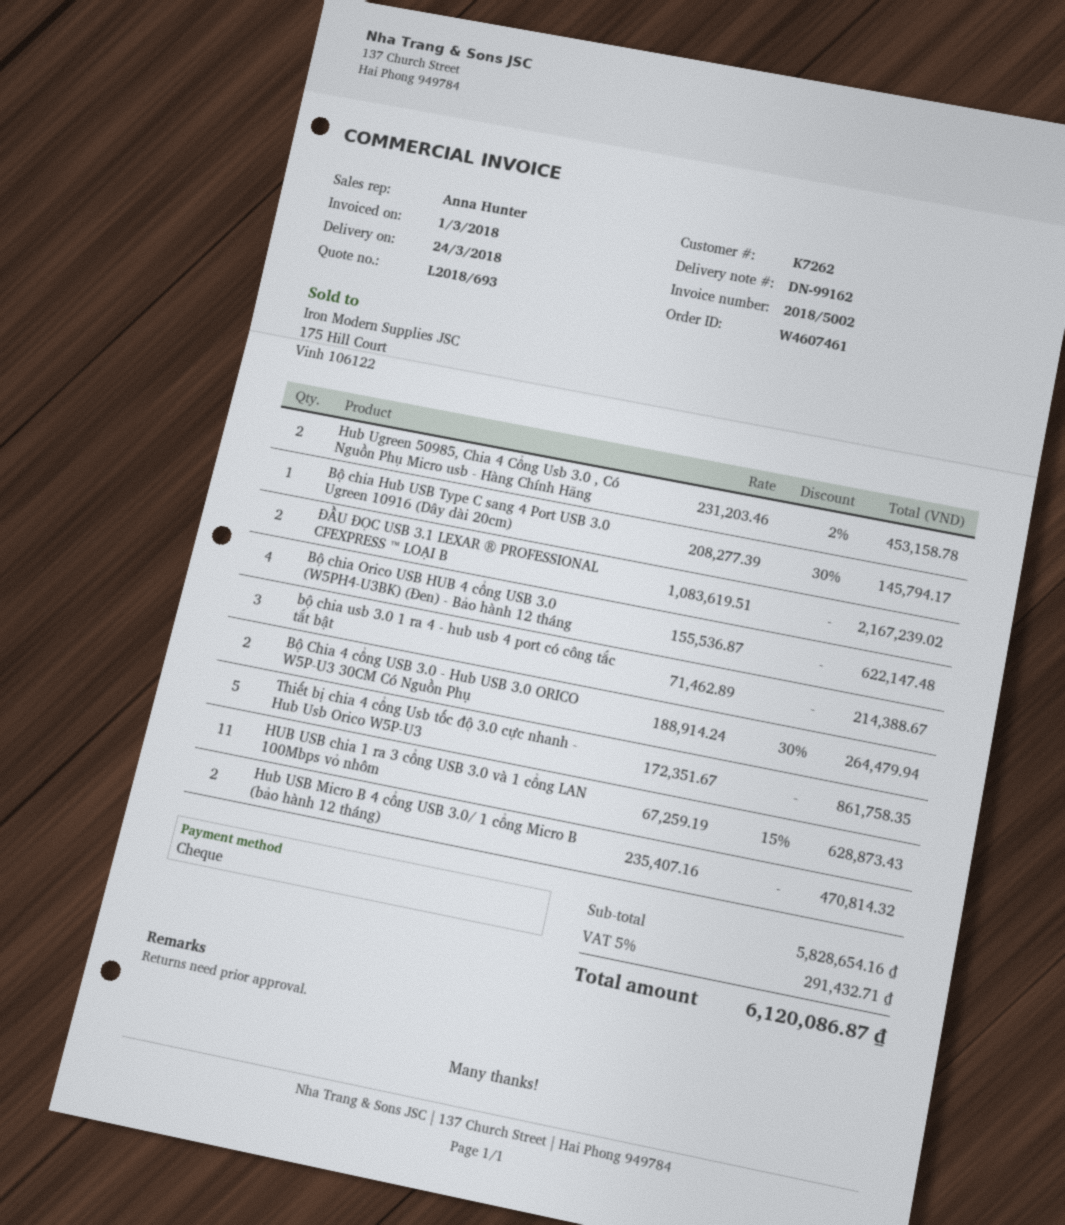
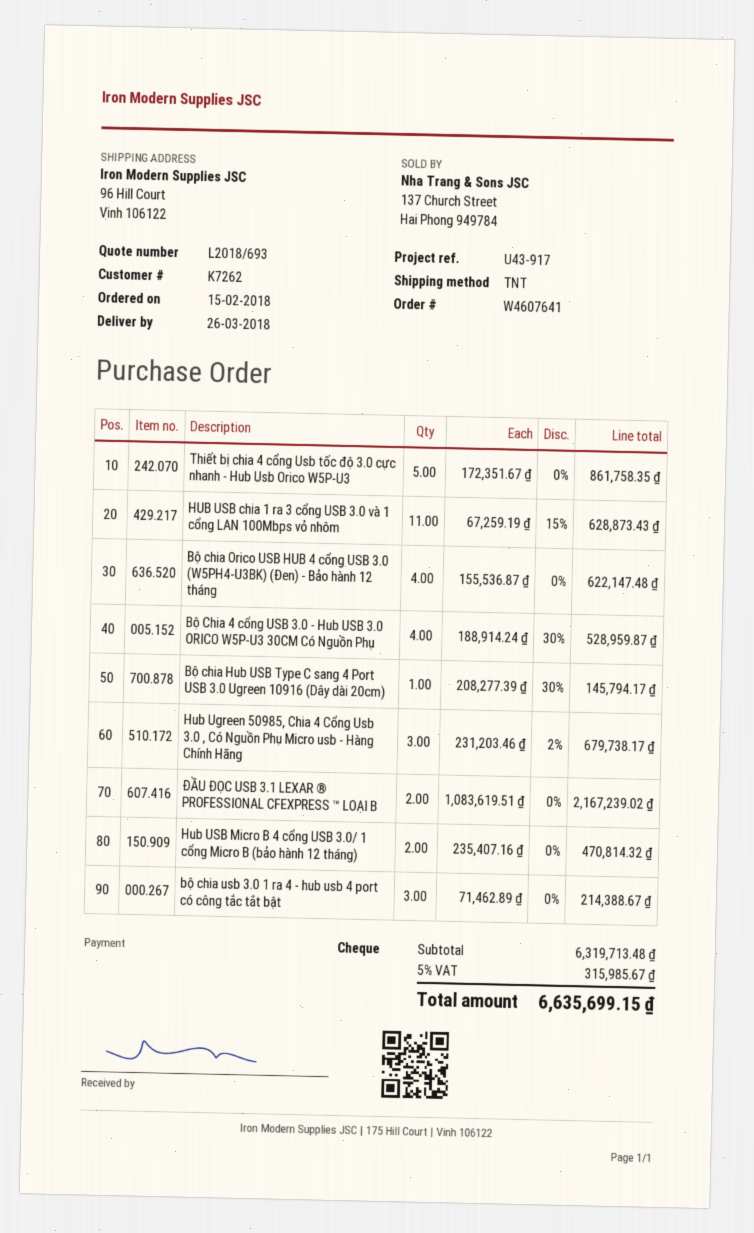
order number: W4607461 -> W4607641
delivery date: 2018-03-24 -> 2018-03-26
Hub Ugreen 50985, Chia 4 Cổng Usb 3.0 , Có Nguồn Phụ Micro usb - Hàng Chính Hãng: 2 x 231203.46 - 2% = 453158.78 -> 3 x 231203.46 - 2% = 679738.17
Bộ Chia 4 cổng USB 3.0 - Hub USB 3.0 ORICO W5P-U3 30CM Có Nguồn Phụ: 2 x 188914.24 - 30% = 264479.94 -> 4 x 188914.24 - 30% = 528959.87
subtotal: 5828654.16 -> 6319713.48
tax: 5% = 291432.71 -> 5% = 315985.67
total: 6120086.87 -> 6635699.15

